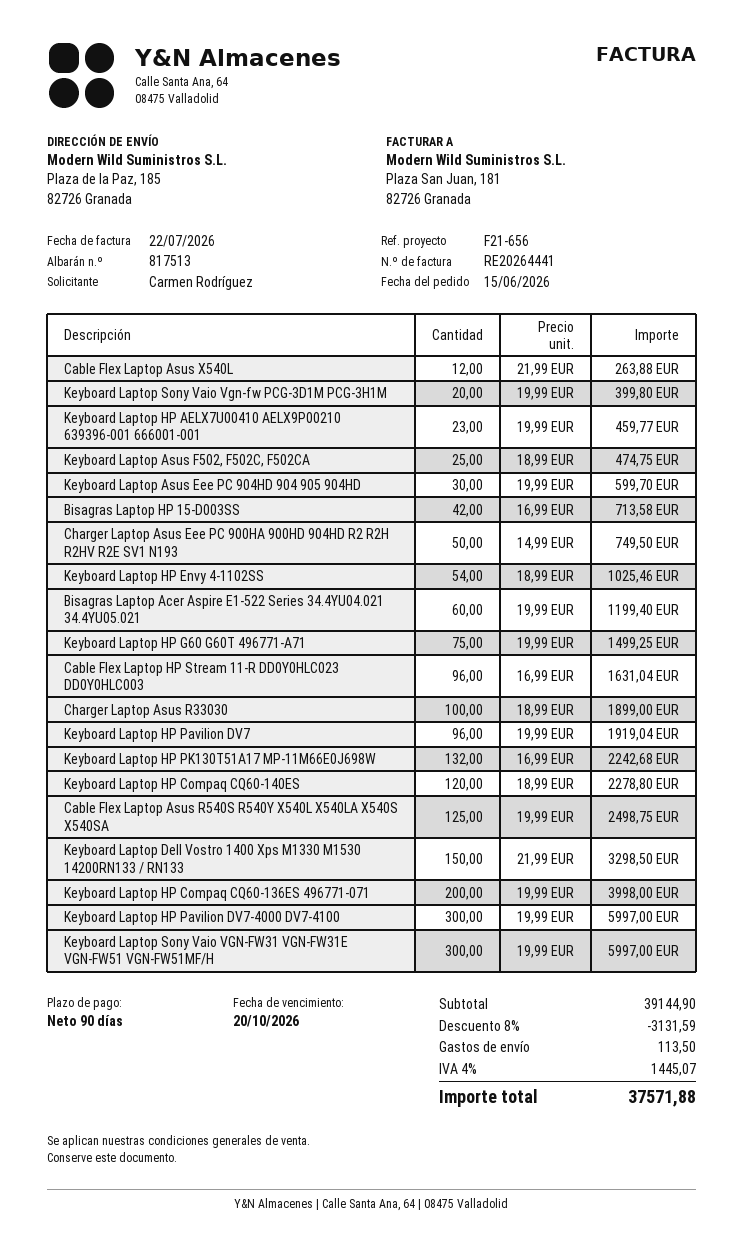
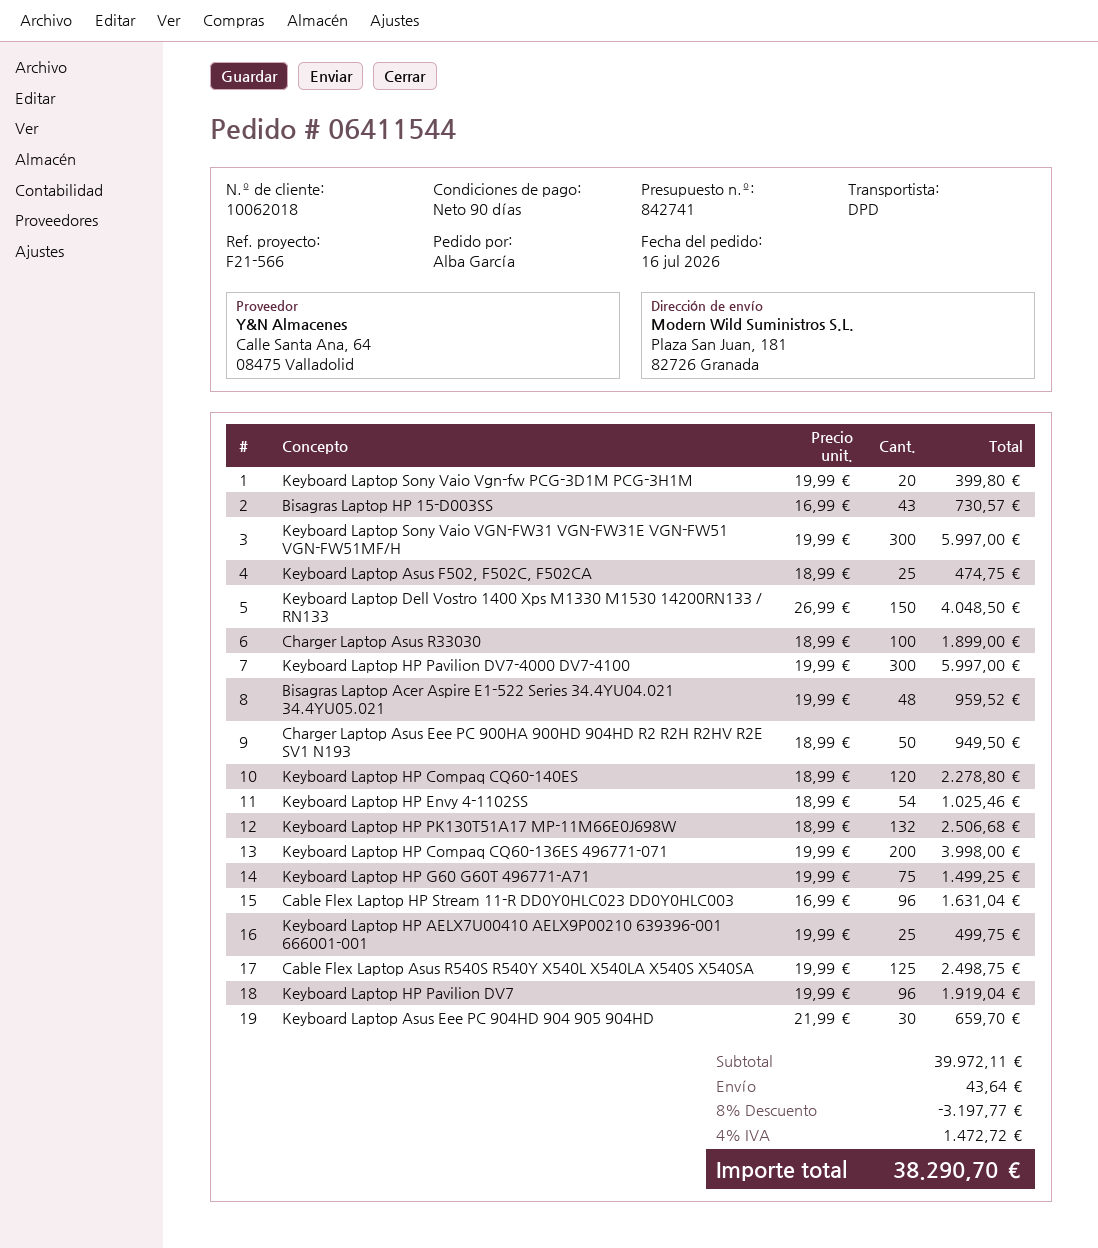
order date: 2026-06-15 -> 2026-07-16
reference: F21-656 -> F21-566
ordered by: Carmen Rodríguez -> Alba García
ship to: Plaza de la Paz, 185, 82726 Granada -> Plaza San Juan, 181, 82726 Granada
Cable Flex Laptop Asus X540L: 12 x 21.99 = 263.88 -> none
Keyboard Laptop HP AELX7U00410 AELX9P00210 639396-001 666001-001: 23 x 19.99 = 459.77 -> 25 x 19.99 = 499.75
Keyboard Laptop Asus Eee PC 904HD 904 905 904HD: 30 x 19.99 = 599.70 -> 30 x 21.99 = 659.70
Bisagras Laptop HP 15-D003SS: 42 x 16.99 = 713.58 -> 43 x 16.99 = 730.57
Charger Laptop Asus Eee PC 900HA 900HD 904HD R2 R2H R2HV R2E SV1 N193: 50 x 14.99 = 749.50 -> 50 x 18.99 = 949.50
Bisagras Laptop Acer Aspire E1-522 Series 34.4YU04.021 34.4YU05.021: 60 x 19.99 = 1199.40 -> 48 x 19.99 = 959.52
Keyboard Laptop HP PK130T51A17 MP-11M66E0J698W: 132 x 16.99 = 2242.68 -> 132 x 18.99 = 2506.68
Keyboard Laptop Dell Vostro 1400 Xps M1330 M1530 14200RN133 / RN133: 150 x 21.99 = 3298.50 -> 150 x 26.99 = 4048.50
subtotal: 39144.90 -> 39972.11
discount: 8% = 3131.59 -> 8% = 3197.77
shipping: 113.50 -> 43.64
tax: 4% = 1445.07 -> 4% = 1472.72
total: 37571.88 -> 38290.70

